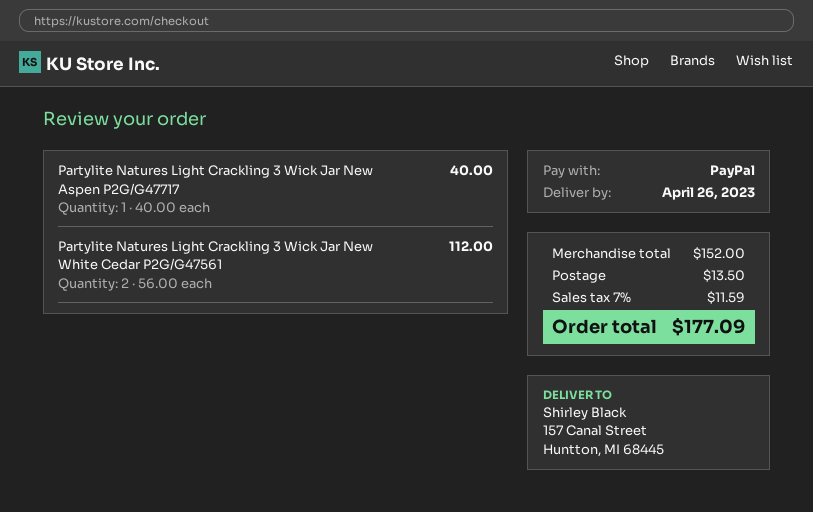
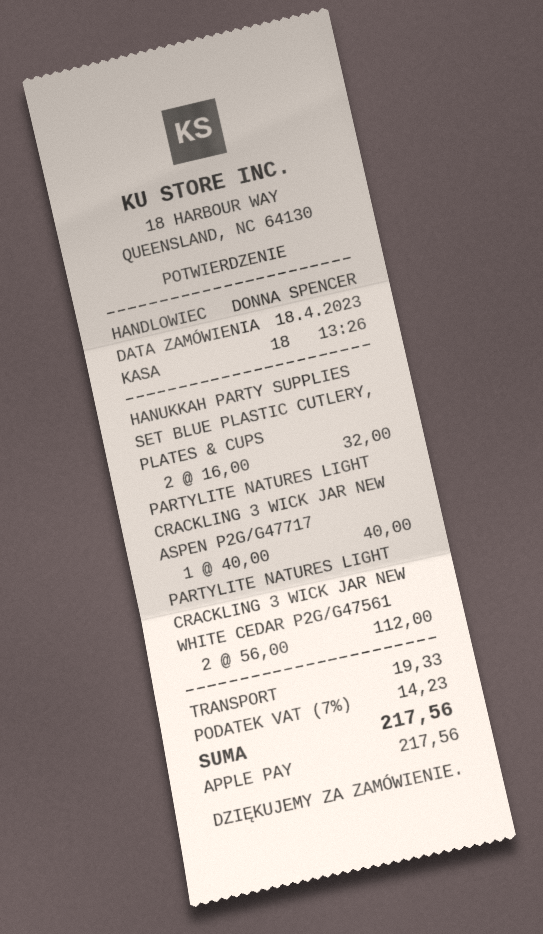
payment method: PayPal -> Apple Pay
HANUKKAH PARTY SUPPLIES SET BLUE PLASTIC CUTLERY, PLATES & CUPS: none -> 2 x 16.00 = 32.00
shipping: 13.50 -> 19.33
tax: 7% = 11.59 -> 7% = 14.23
total: 177.09 -> 217.56

